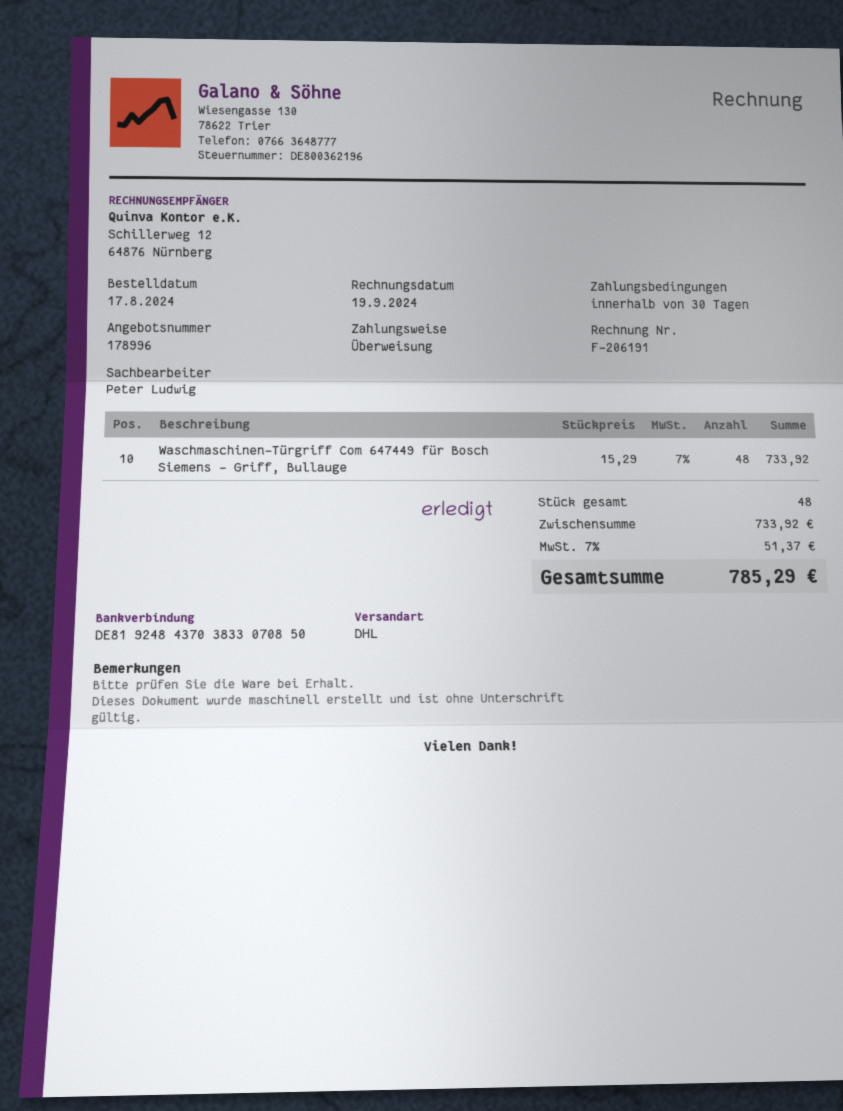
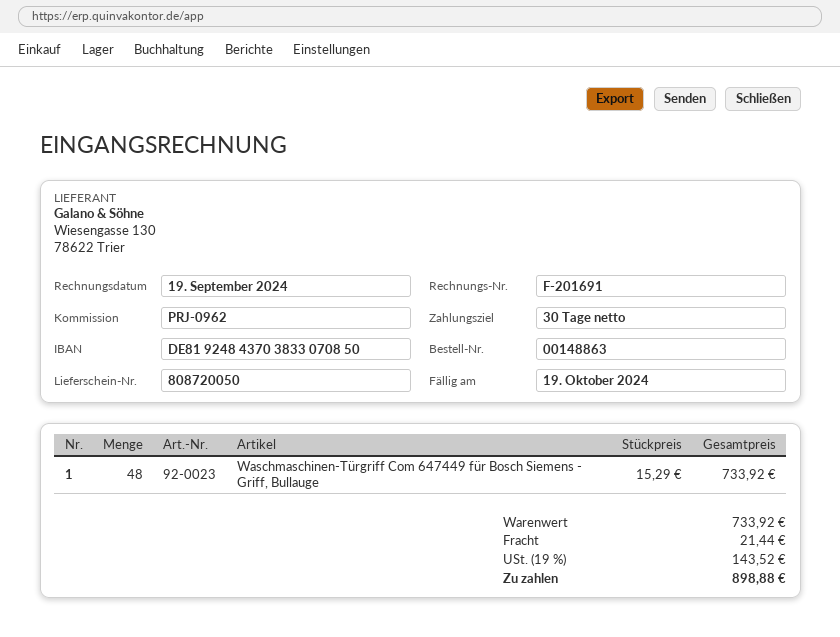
invoice number: F-206191 -> F-201691
shipping: none -> 21.44
tax: 7% = 51.37 -> 19% = 143.52
total: 785.29 -> 898.88

